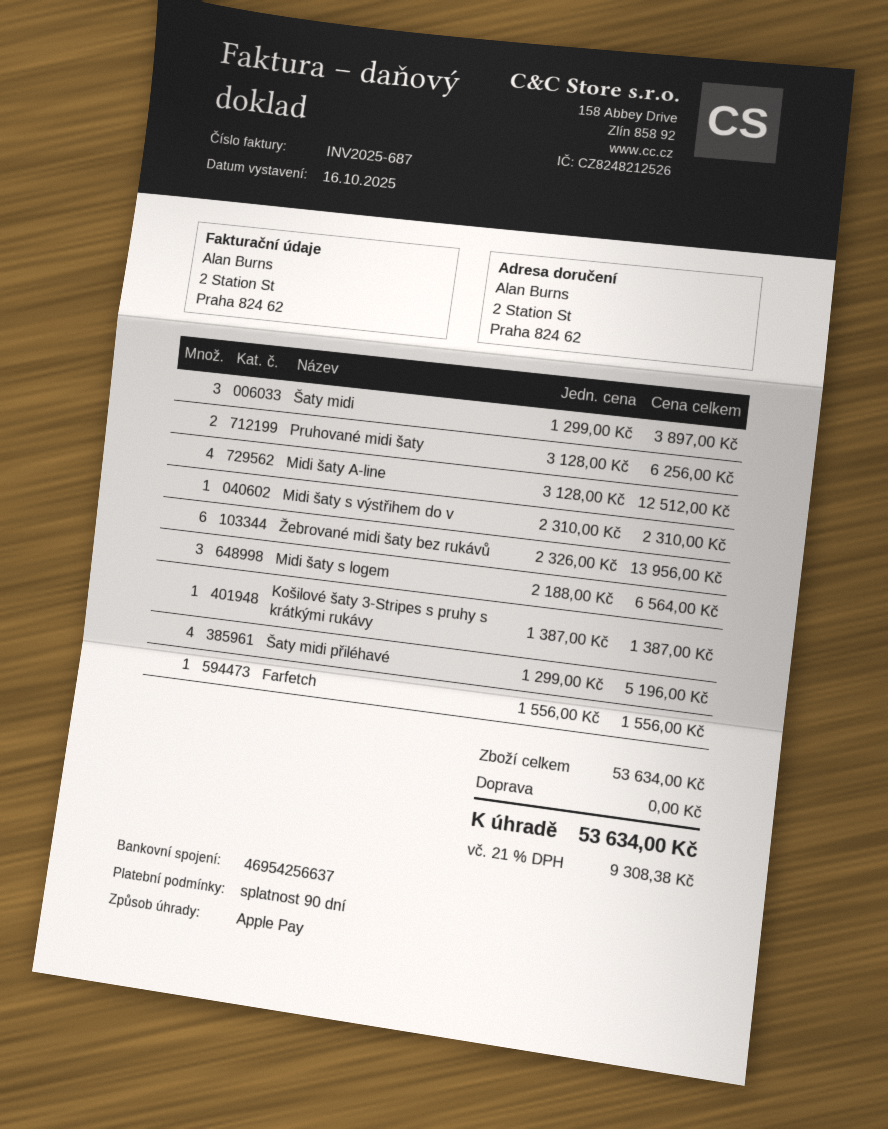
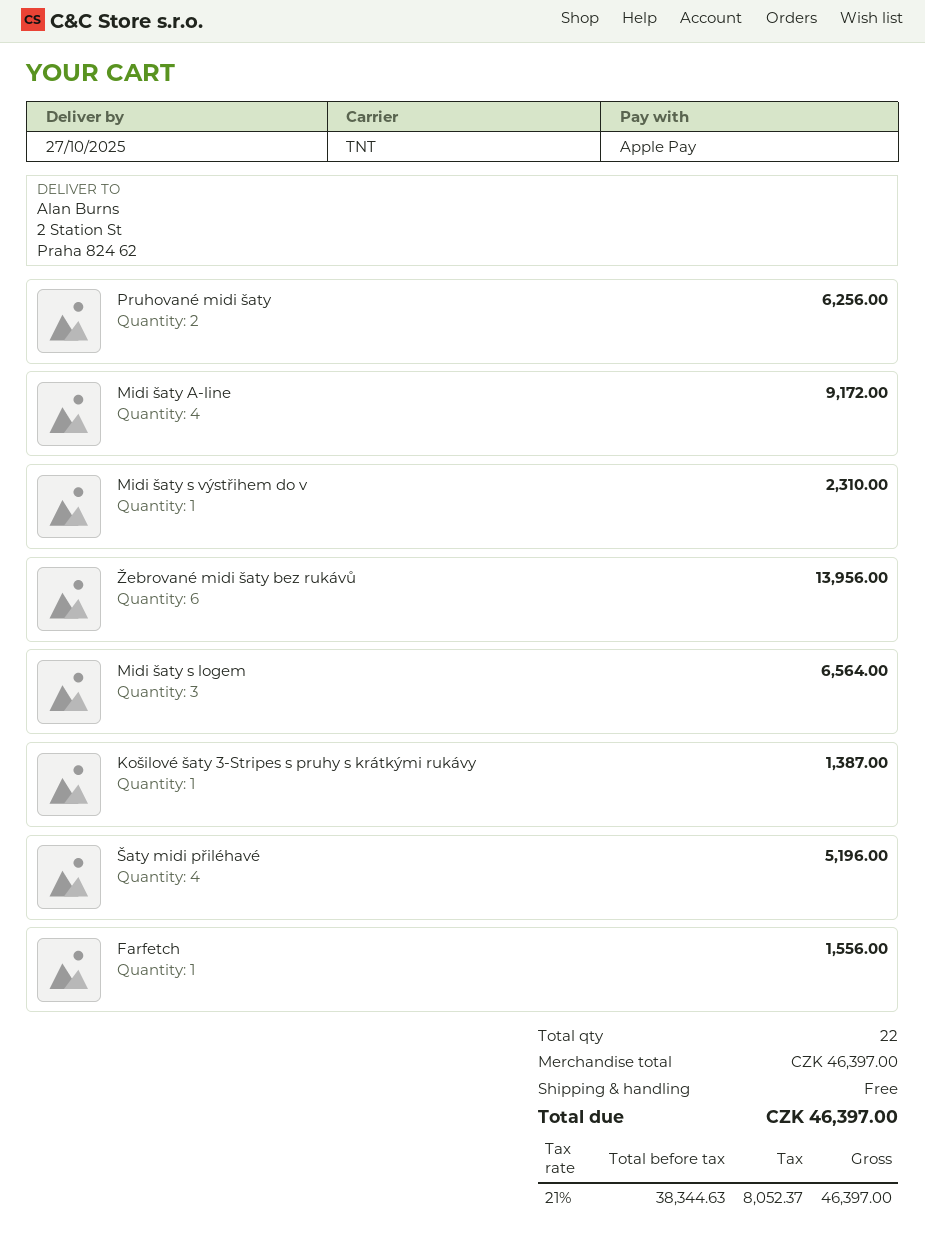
Šaty midi: 3 for 3897.00 -> none
Midi šaty A-line: 4 for 12512.00 -> 4 for 9172.00
subtotal: 53634.00 -> 46397.00
tax: 21% = 9308.38 -> 21% = 8052.37
total: 53634.00 -> 46397.00

